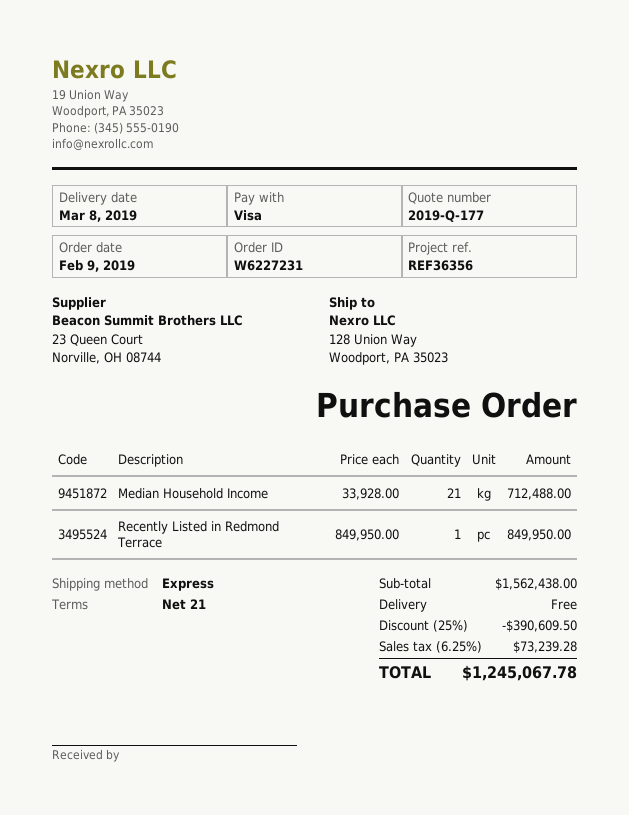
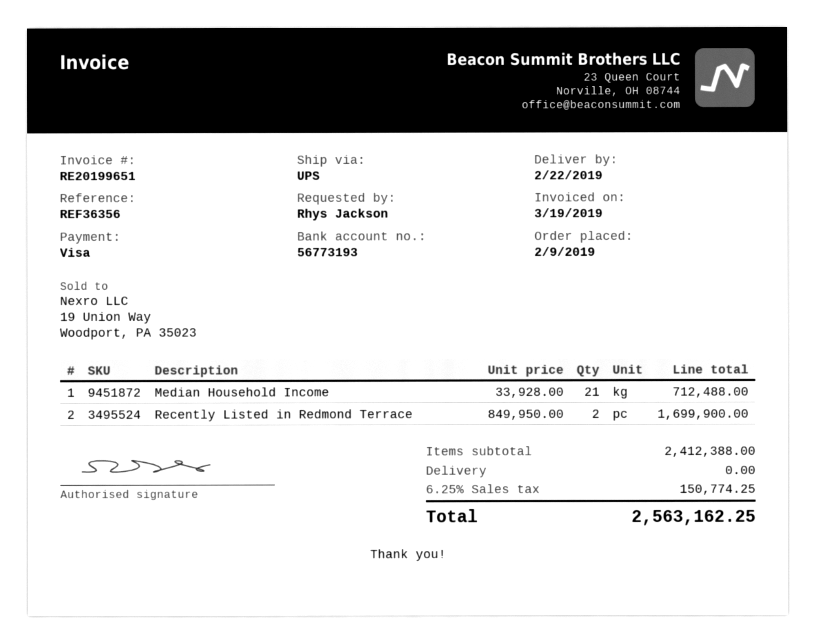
delivery date: 2019-03-08 -> 2019-02-22
shipping method: express -> UPS
Recently Listed in Redmond Terrace: 1 x 849950.00 = 849950.00 -> 2 x 849950.00 = 1699900.00
subtotal: 1562438.00 -> 2412388.00
discount: 25% = 390609.50 -> none
tax: 6.25% = 73239.28 -> 6.25% = 150774.25
total: 1245067.78 -> 2563162.25

